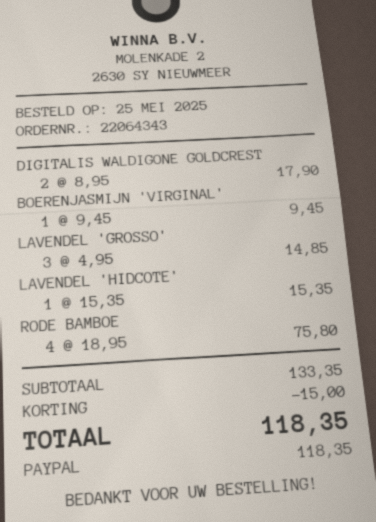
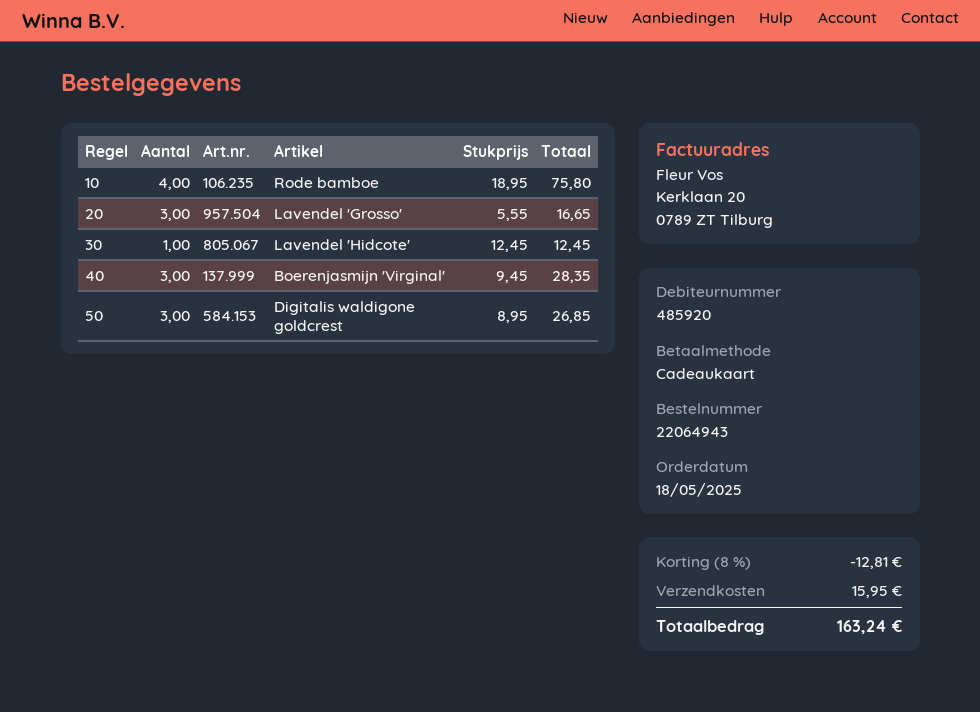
order number: 22064343 -> 22064943
order date: 2025-05-25 -> 2025-05-18
payment method: PayPal -> gift card
DIGITALIS WALDIGONE GOLDCREST: 2 x 8.95 = 17.90 -> 3 x 8.95 = 26.85
BOERENJASMIJN 'VIRGINAL': 1 x 9.45 = 9.45 -> 3 x 9.45 = 28.35
LAVENDEL 'GROSSO': 3 x 4.95 = 14.85 -> 3 x 5.55 = 16.65
LAVENDEL 'HIDCOTE': 1 x 15.35 = 15.35 -> 1 x 12.45 = 12.45
discount: 15.00 -> 12.81
shipping: none -> 15.95
total: 118.35 -> 163.24

